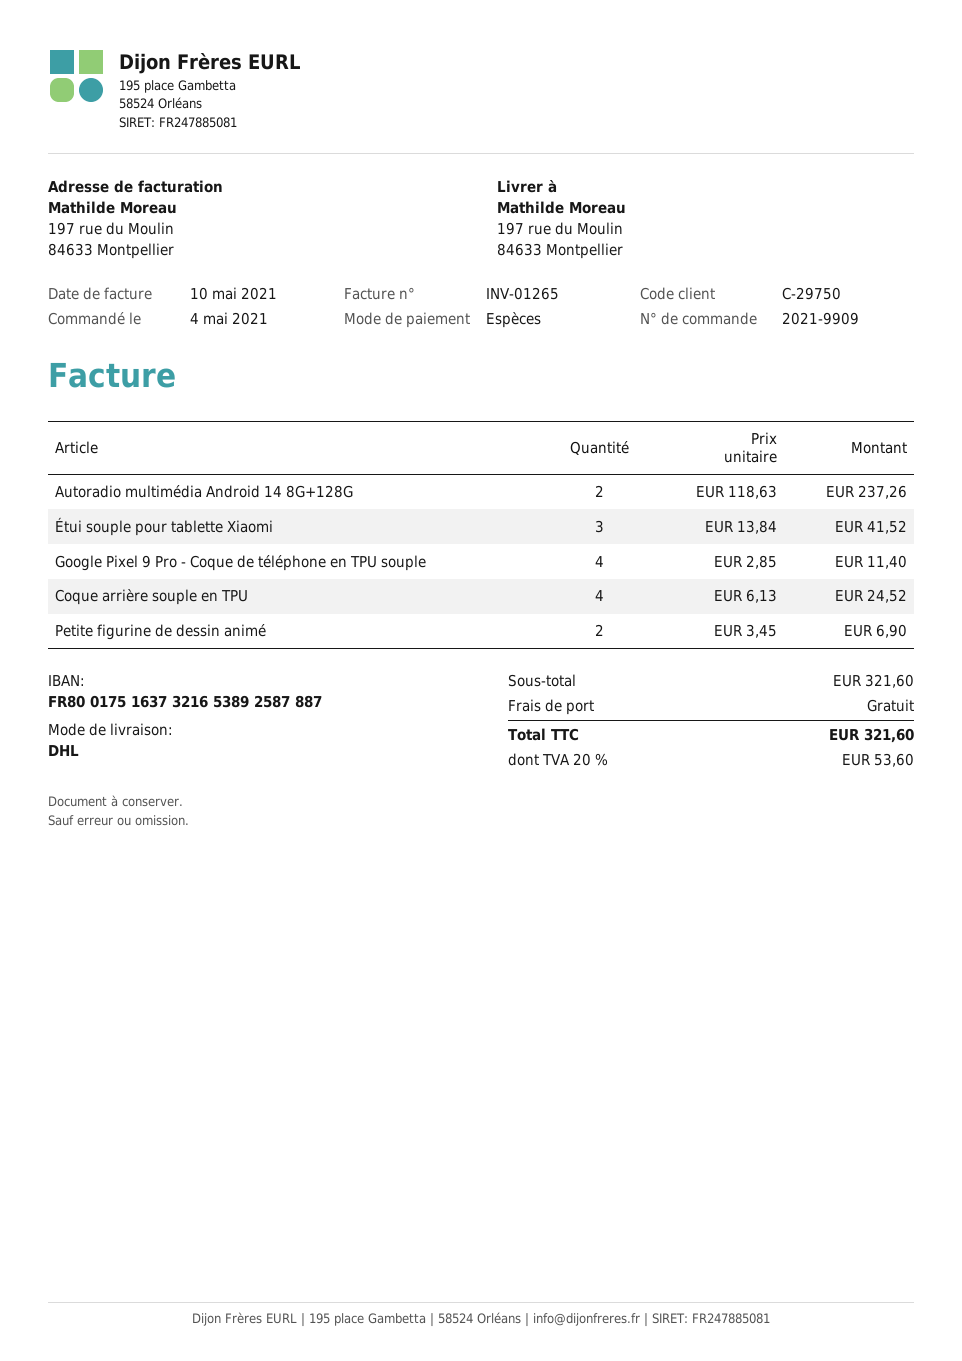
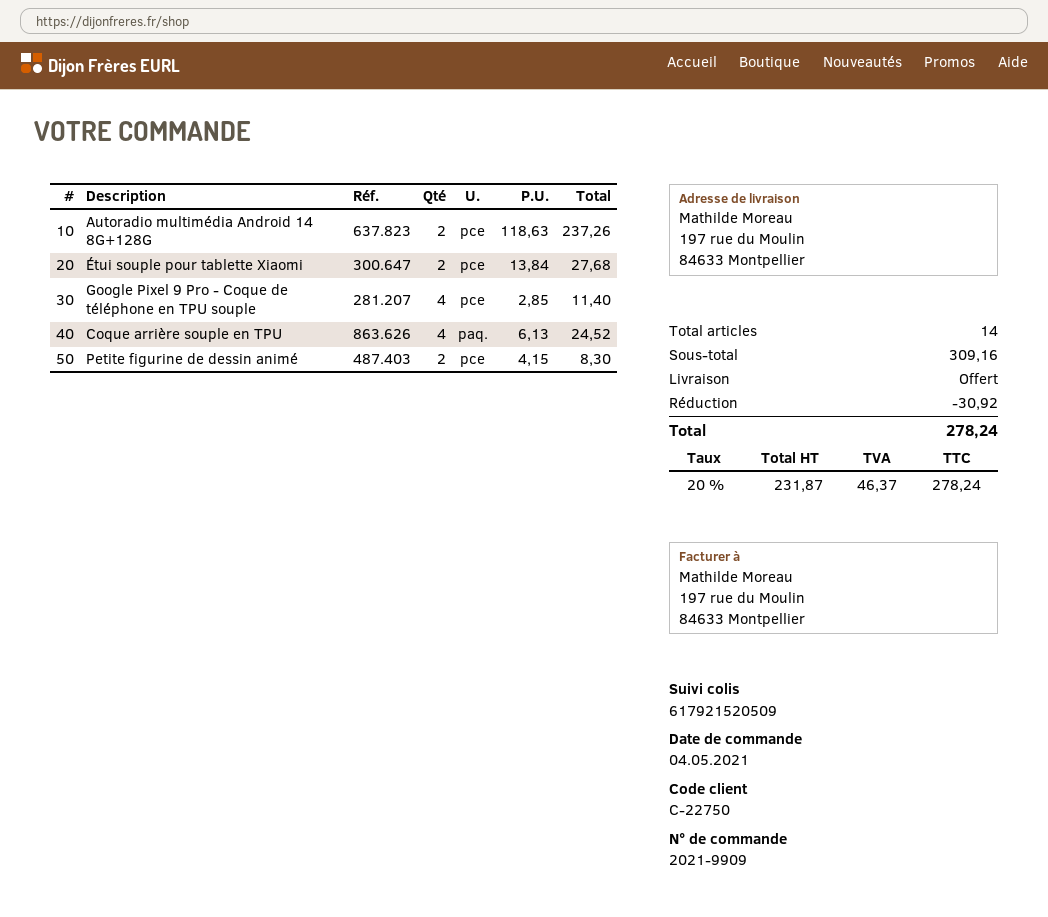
customer number: C-29750 -> C-22750
Étui souple pour tablette Xiaomi: 3 x 13.84 = 41.52 -> 2 x 13.84 = 27.68
Petite figurine de dessin animé: 2 x 3.45 = 6.90 -> 2 x 4.15 = 8.30
subtotal: 321.60 -> 309.16
discount: none -> 30.92
tax: 20% = 53.60 -> 20% = 46.37
total: 321.60 -> 278.24

